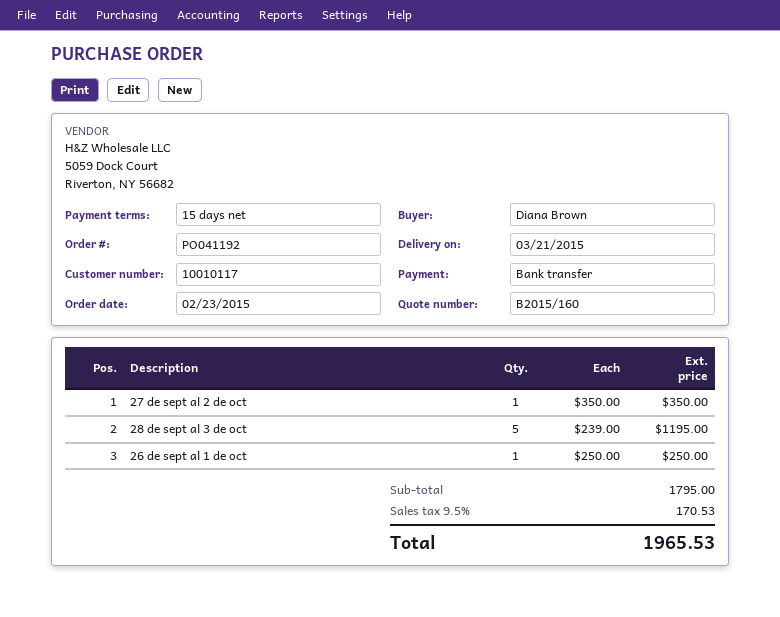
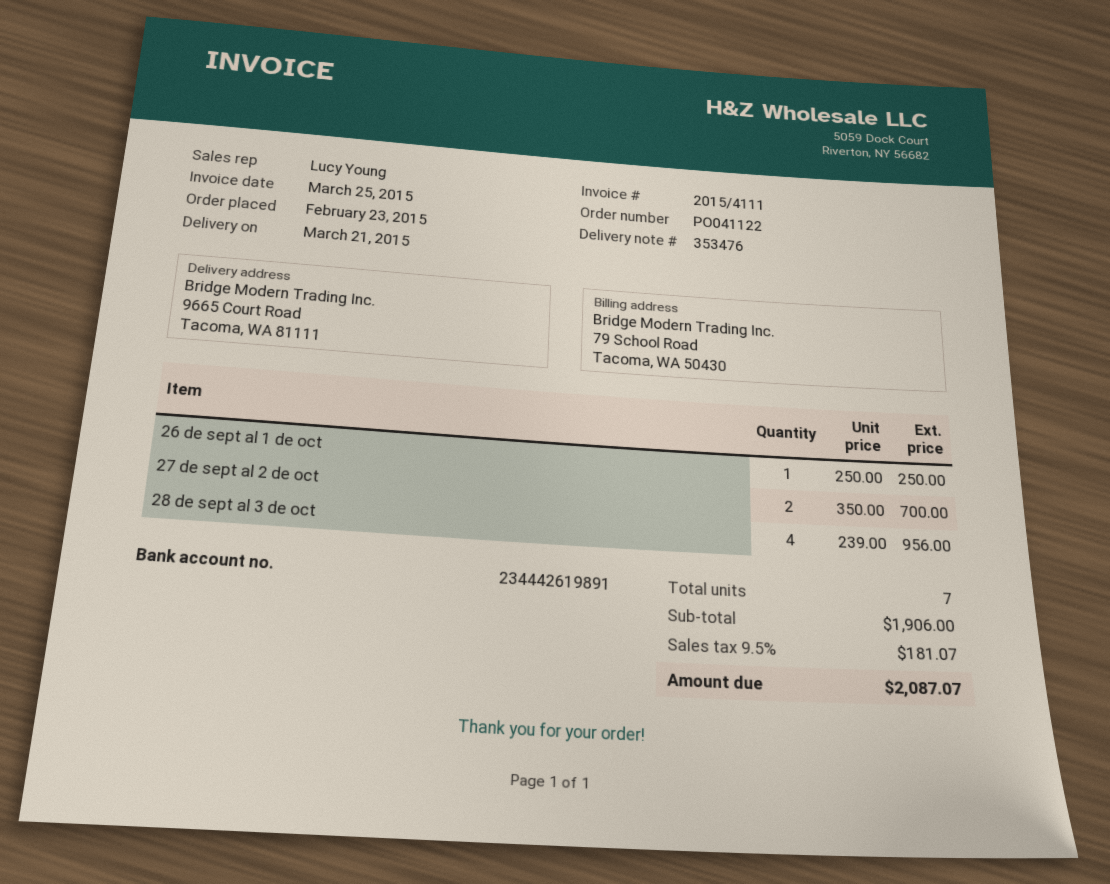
order number: PO041192 -> PO041122
27 de sept al 2 de oct: 1 x 350.00 = 350.00 -> 2 x 350.00 = 700.00
28 de sept al 3 de oct: 5 x 239.00 = 1195.00 -> 4 x 239.00 = 956.00
subtotal: 1795.00 -> 1906.00
tax: 9.5% = 170.53 -> 9.5% = 181.07
total: 1965.53 -> 2087.07

